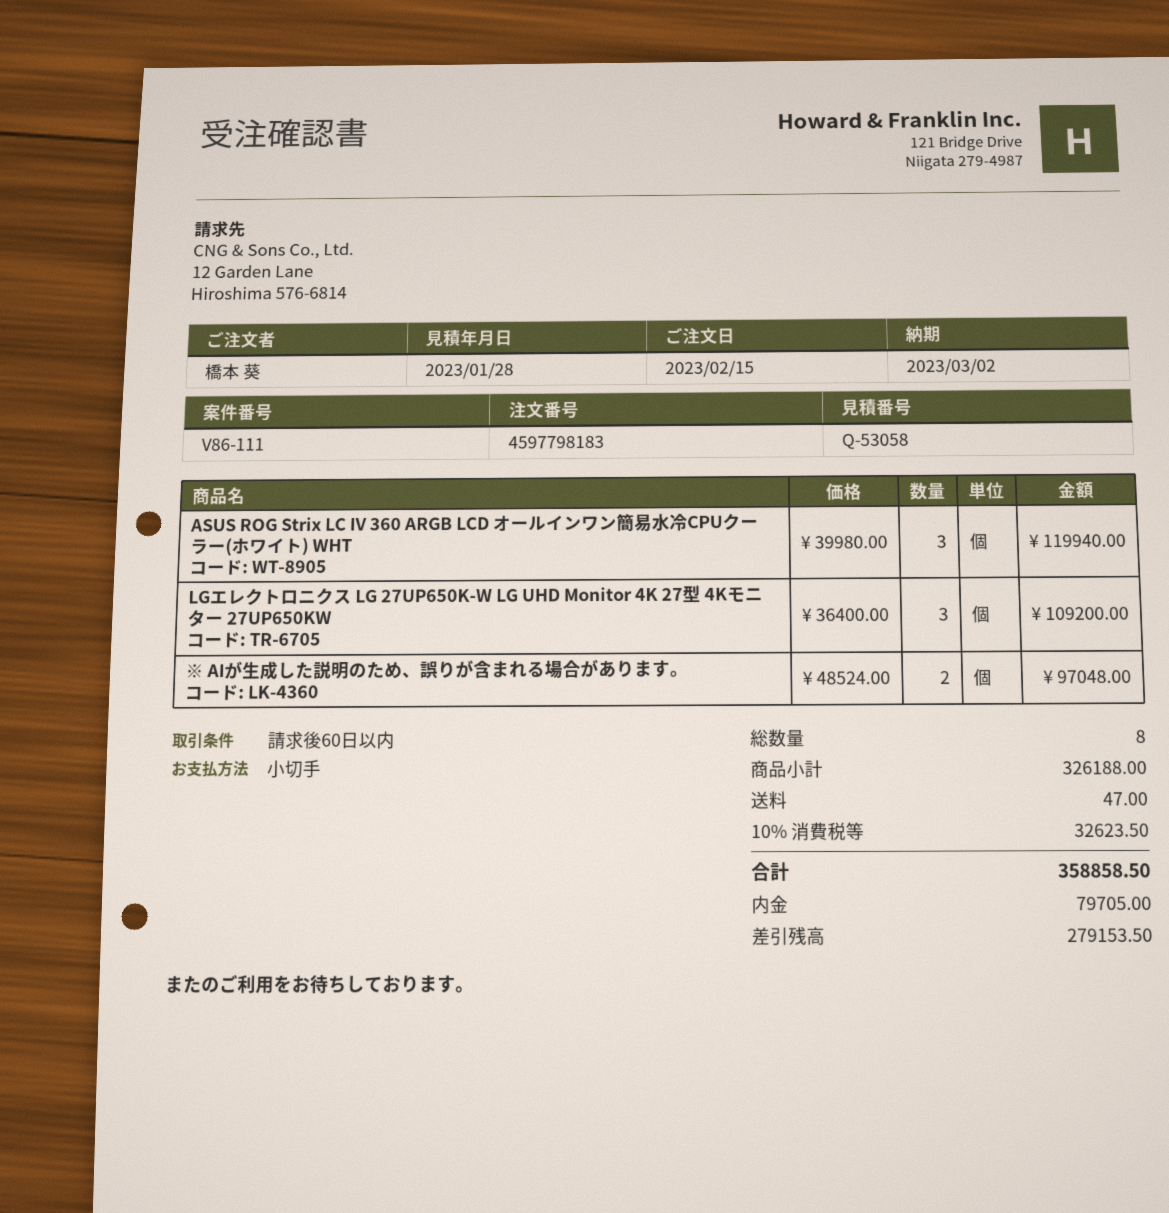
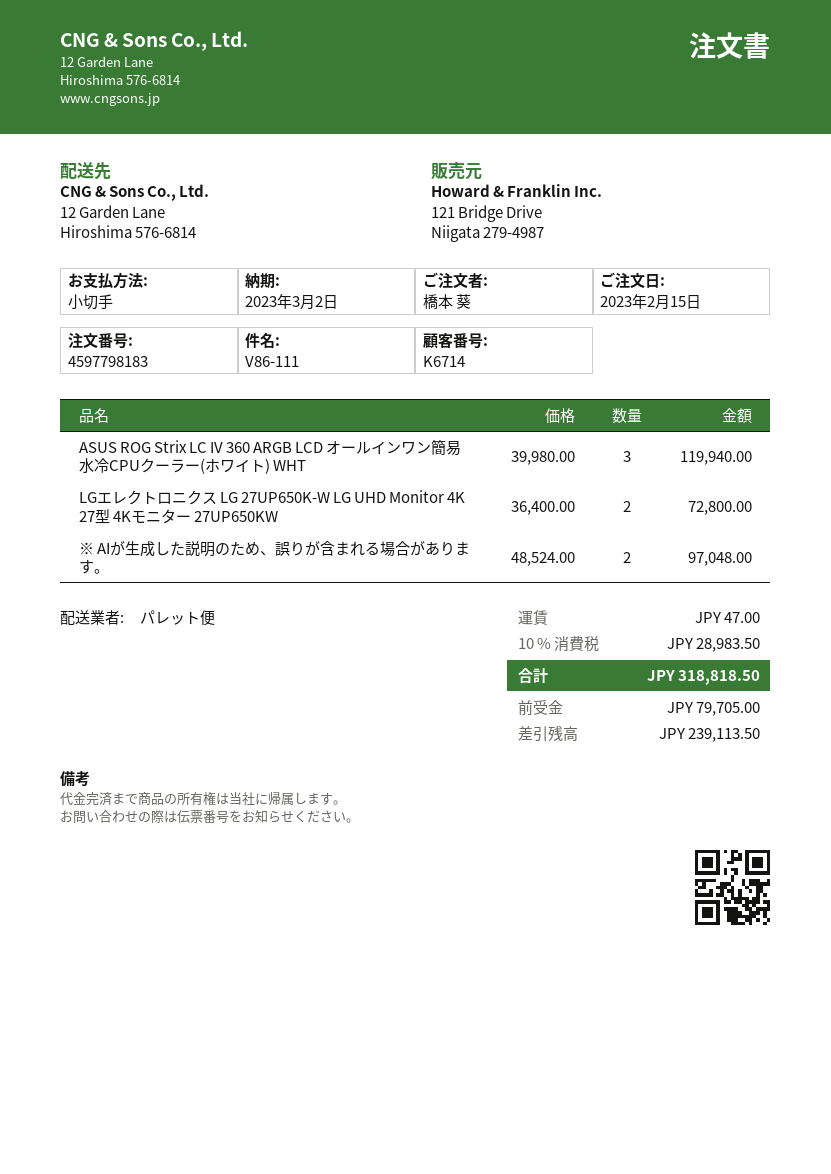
LGエレクトロニクス LG 27UP650K-W LG UHD Monitor 4K 27型 4Kモニター 27UP650KW: 3 x 36400.00 = 109200.00 -> 2 x 36400.00 = 72800.00
tax: 10% = 32623.50 -> 10% = 28983.50
total: 358858.50 -> 318818.50
balance: 279153.50 -> 239113.50

